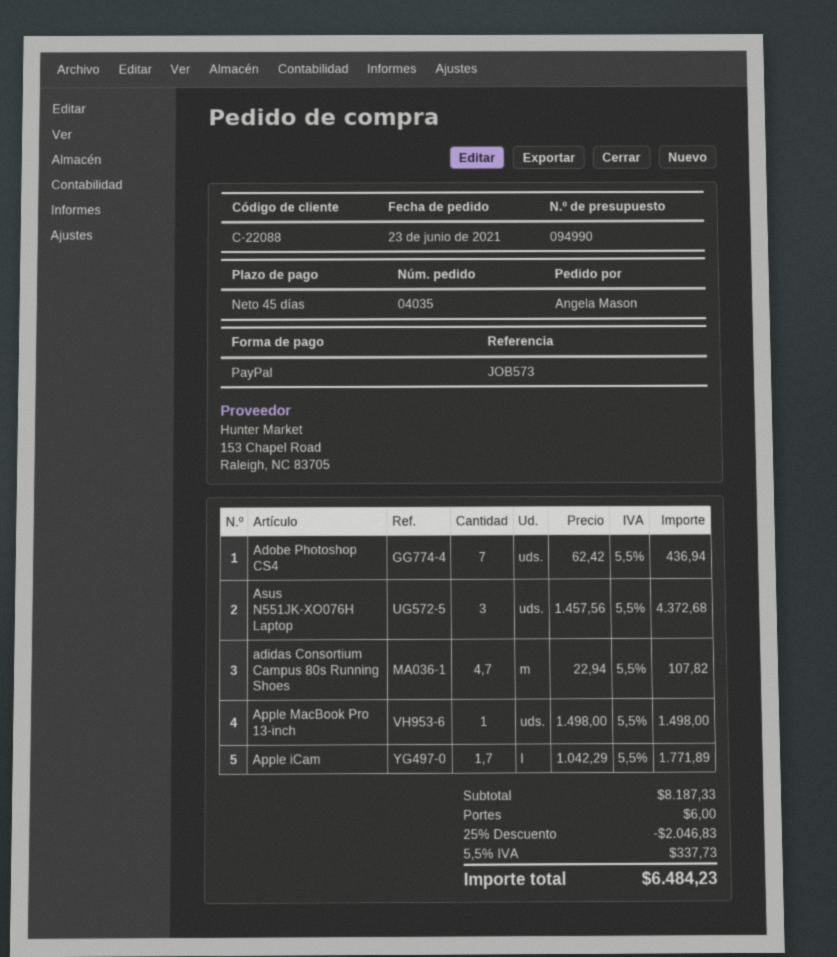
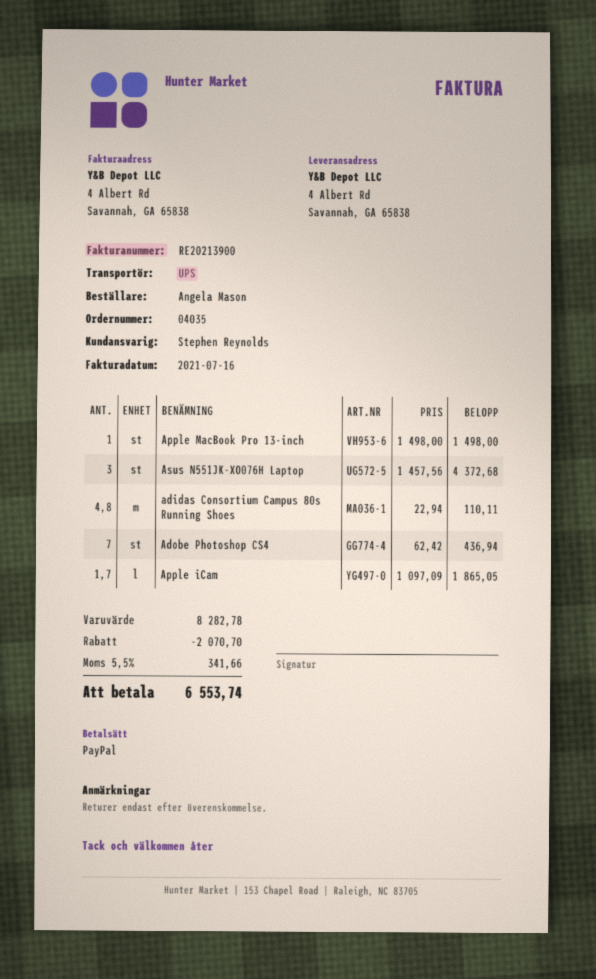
adidas Consortium Campus 80s Running Shoes: 4.7 x 22.94 = 107.82 -> 4.8 x 22.94 = 110.11
Apple iCam: 1.7 x 1042.29 = 1771.89 -> 1.7 x 1097.09 = 1865.05
subtotal: 8187.33 -> 8282.78
discount: 2046.83 -> 2070.70
shipping: 6.00 -> none
tax: 5.5% = 337.73 -> 5.5% = 341.66
total: 6484.23 -> 6553.74

